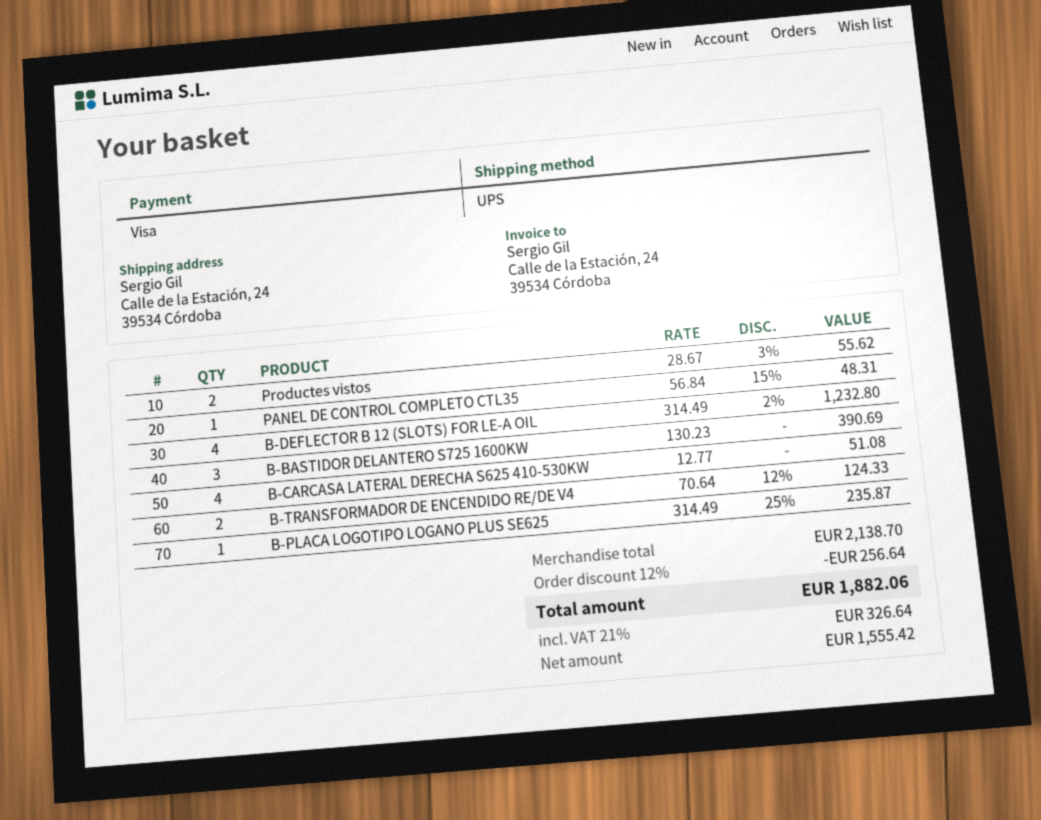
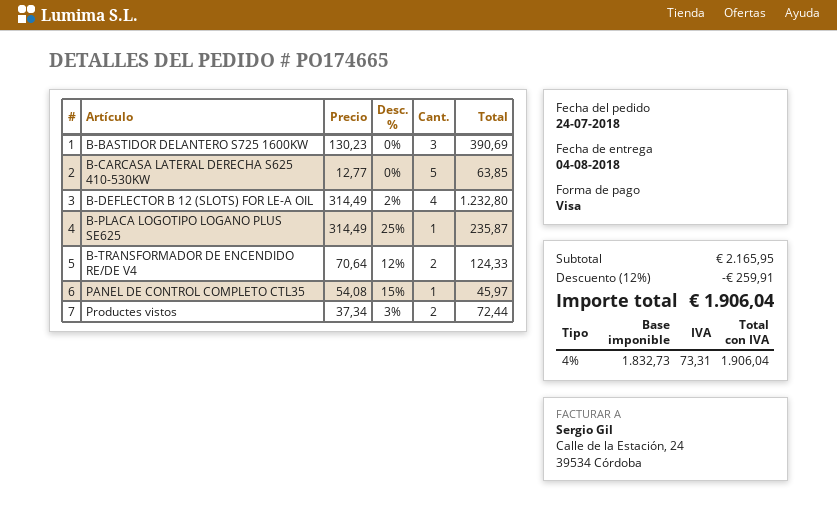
Productes vistos: 2 x 28.67 - 3% = 55.62 -> 2 x 37.34 - 3% = 72.44
PANEL DE CONTROL COMPLETO CTL35: 1 x 56.84 - 15% = 48.31 -> 1 x 54.08 - 15% = 45.97
B-CARCASA LATERAL DERECHA S625 410-530KW: 4 x 12.77 = 51.08 -> 5 x 12.77 = 63.85
subtotal: 2138.70 -> 2165.95
discount: 12% = 256.64 -> 12% = 259.91
net: 1555.42 -> 1832.73
tax: 21% = 326.64 -> 4% = 73.31
total: 1882.06 -> 1906.04

